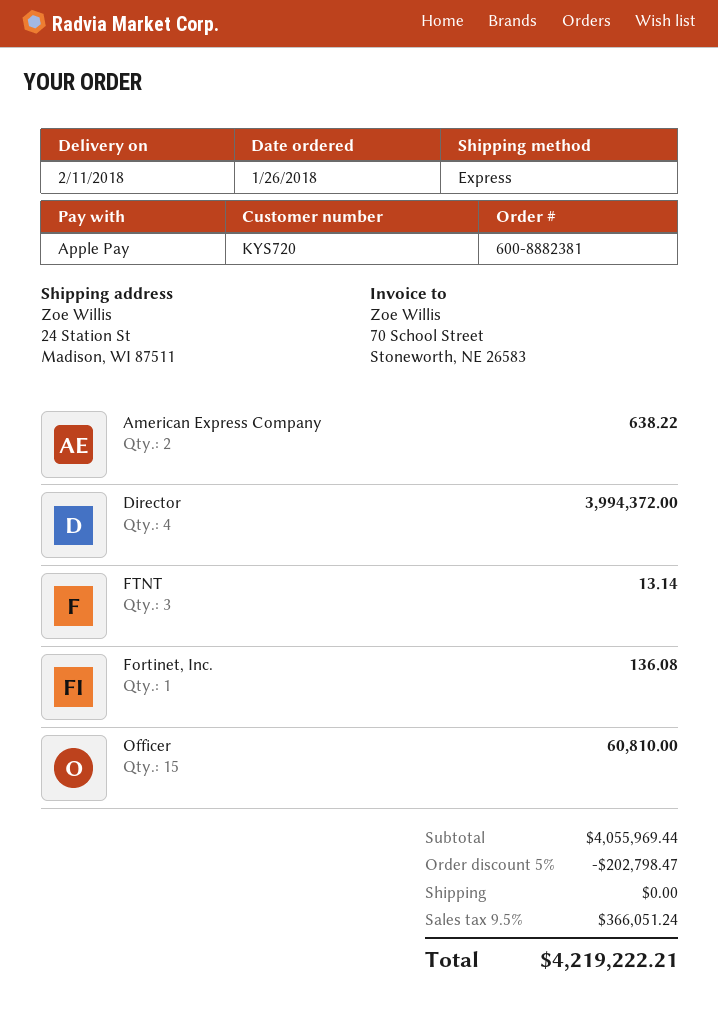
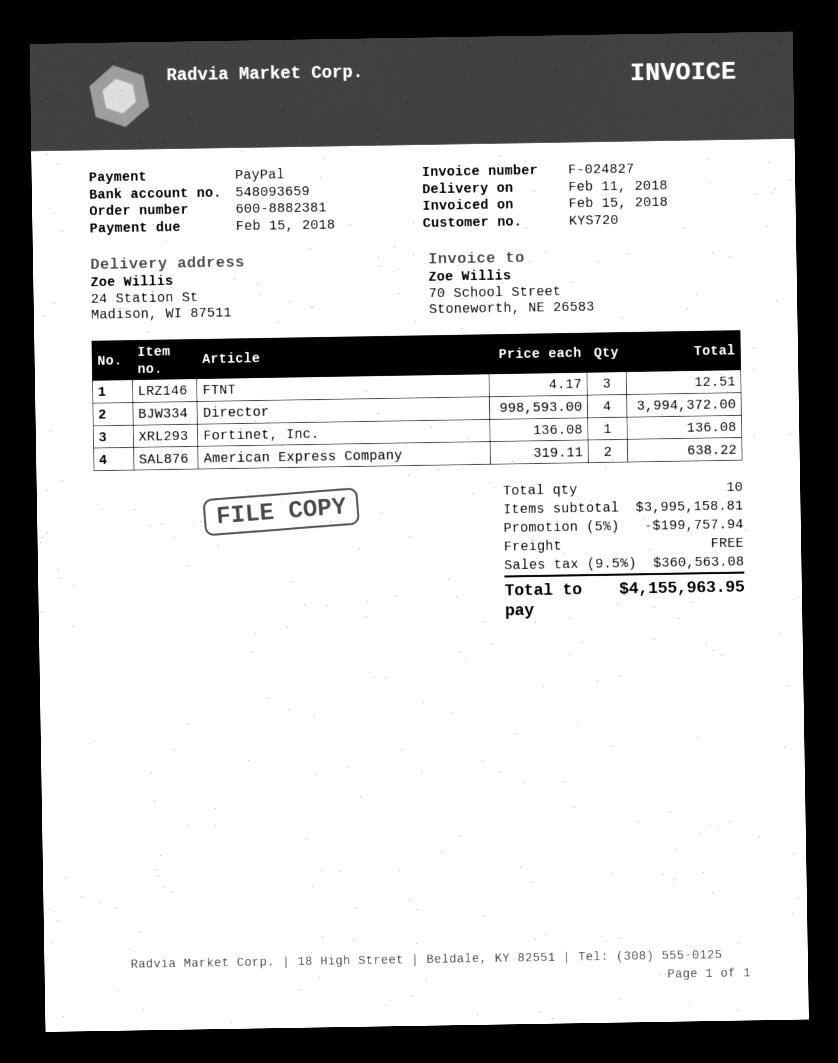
payment method: Apple Pay -> PayPal
FTNT: 3 for 13.14 -> 3 for 12.51
Officer: 15 for 60810.00 -> none
subtotal: 4055969.44 -> 3995158.81
discount: 5% = 202798.47 -> 5% = 199757.94
tax: 9.5% = 366051.24 -> 9.5% = 360563.08
total: 4219222.21 -> 4155963.95

